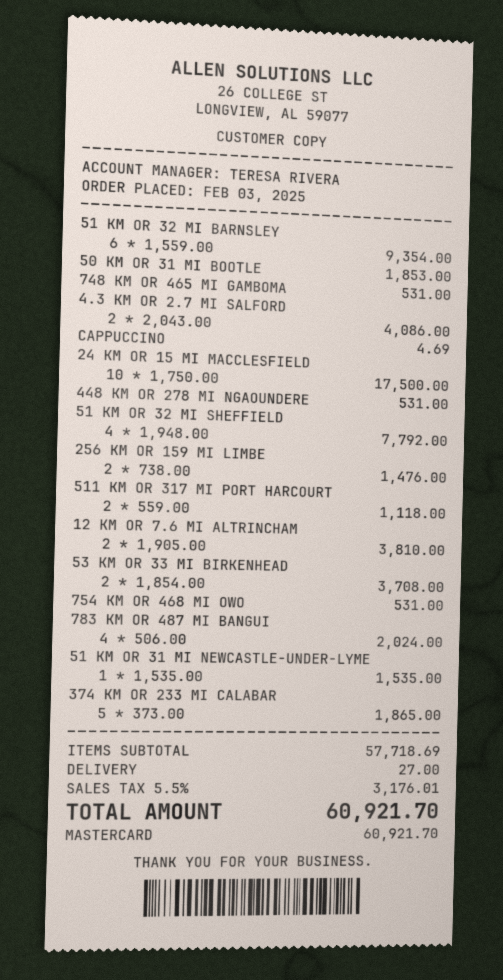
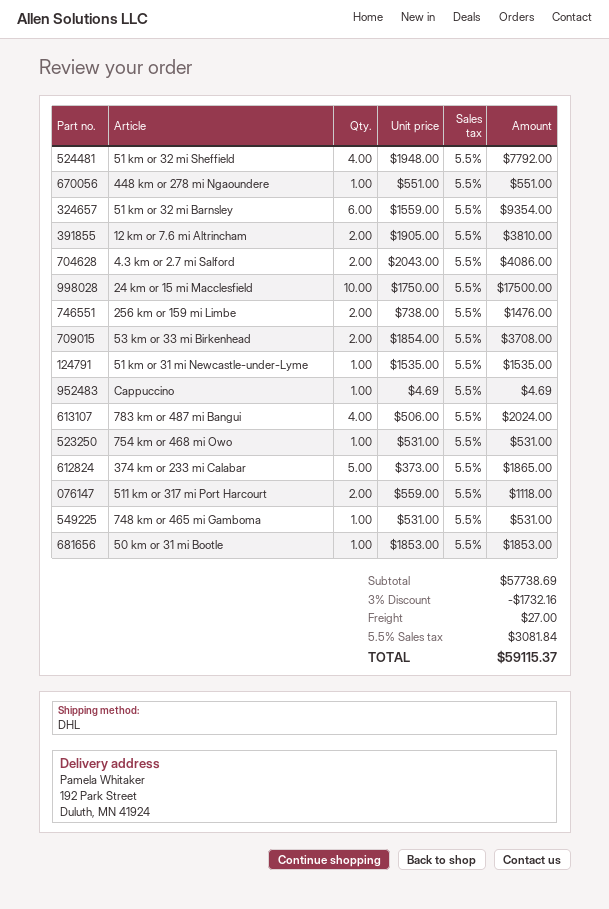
448 KM OR 278 MI NGAOUNDERE: 1 x 531.00 = 531.00 -> 1 x 551.00 = 551.00
subtotal: 57718.69 -> 57738.69
discount: none -> 3% = 1732.16
tax: 5.5% = 3176.01 -> 5.5% = 3081.84
total: 60921.70 -> 59115.37

